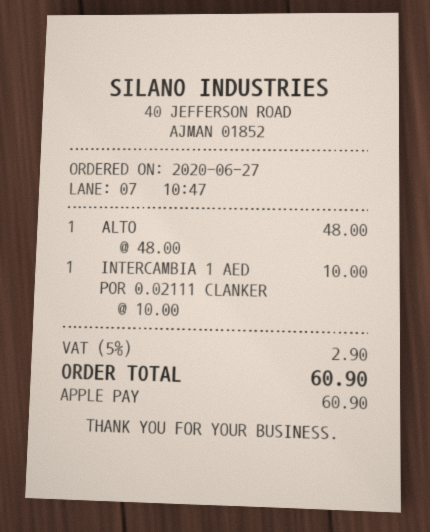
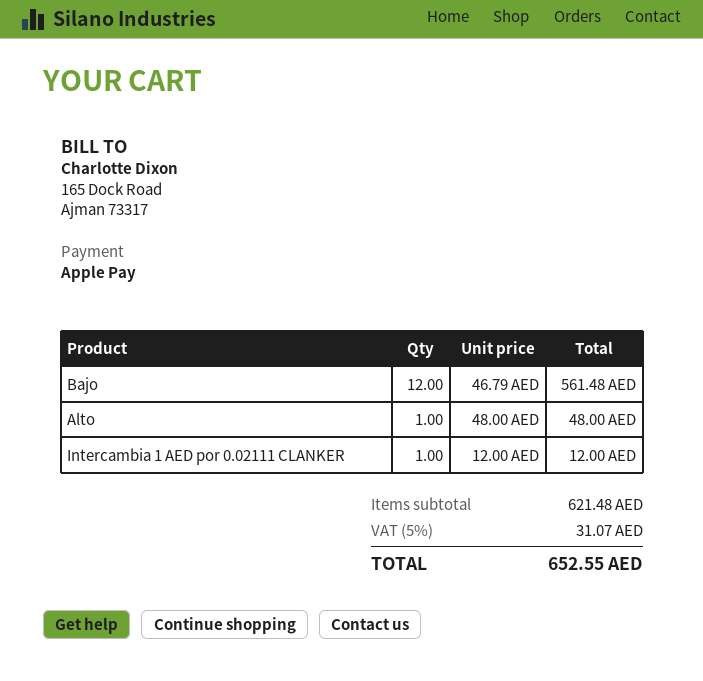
INTERCAMBIA 1 AED POR 0.02111 CLANKER: 1 x 10.00 = 10.00 -> 1 x 12.00 = 12.00
Bajo: none -> 12 x 46.79 = 561.48
tax: 5% = 2.90 -> 5% = 31.07
total: 60.90 -> 652.55

